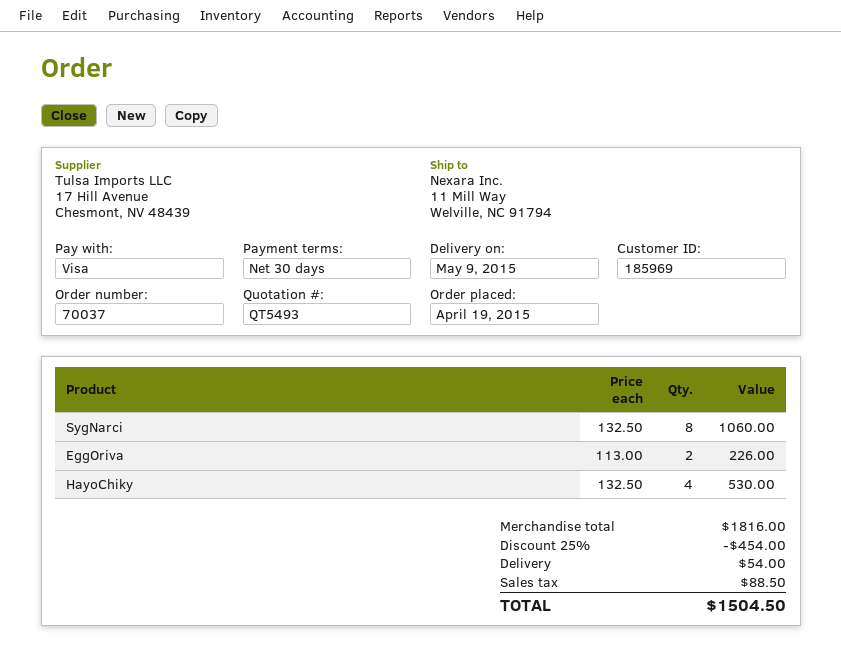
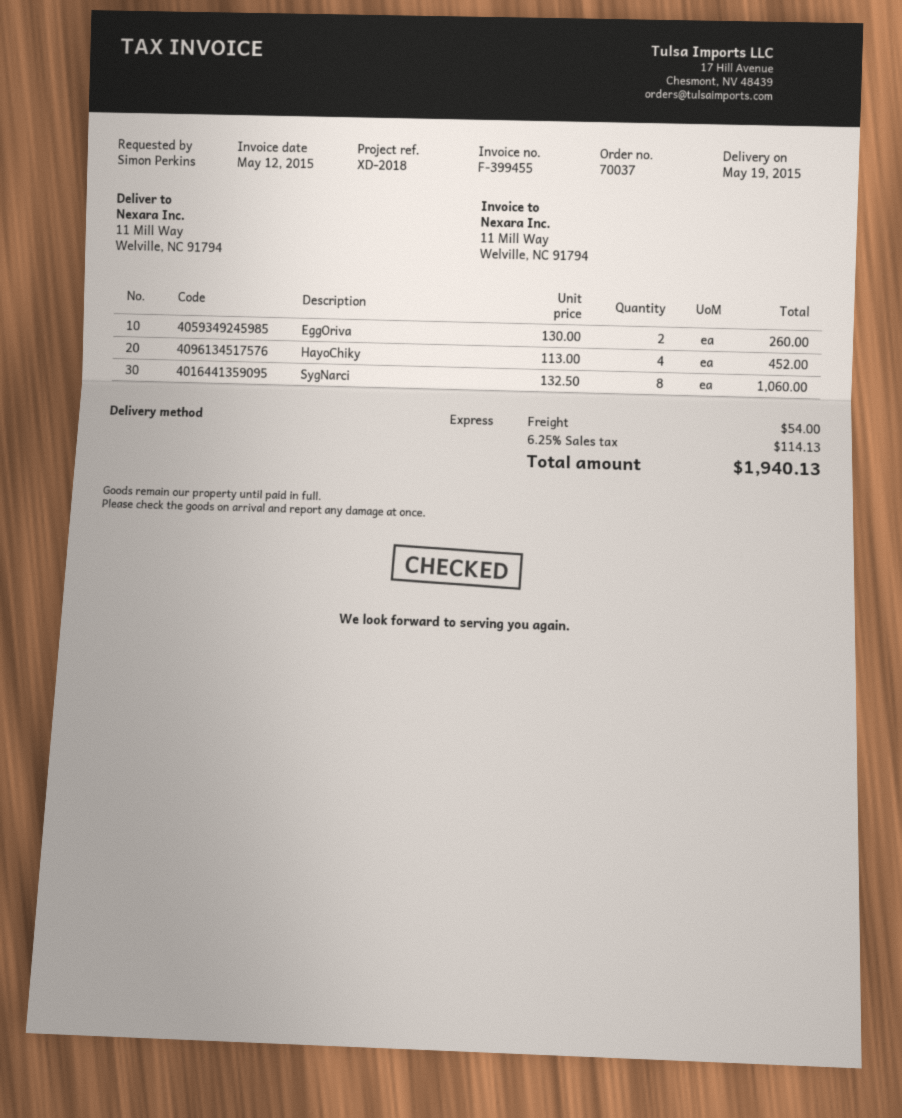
delivery date: 2015-05-09 -> 2015-05-19
EggOriva: 2 x 113.00 = 226.00 -> 2 x 130.00 = 260.00
HayoChiky: 4 x 132.50 = 530.00 -> 4 x 113.00 = 452.00
discount: 25% = 454.00 -> none
tax: 88.50 -> 114.13
total: 1504.50 -> 1940.13

